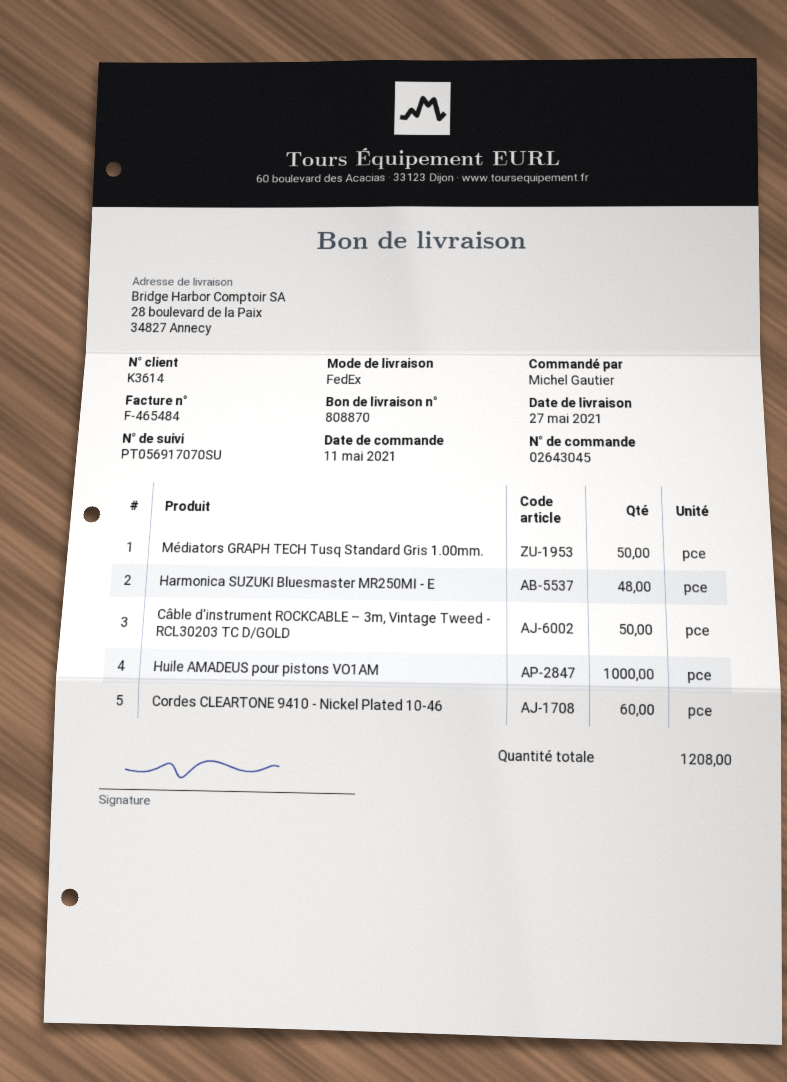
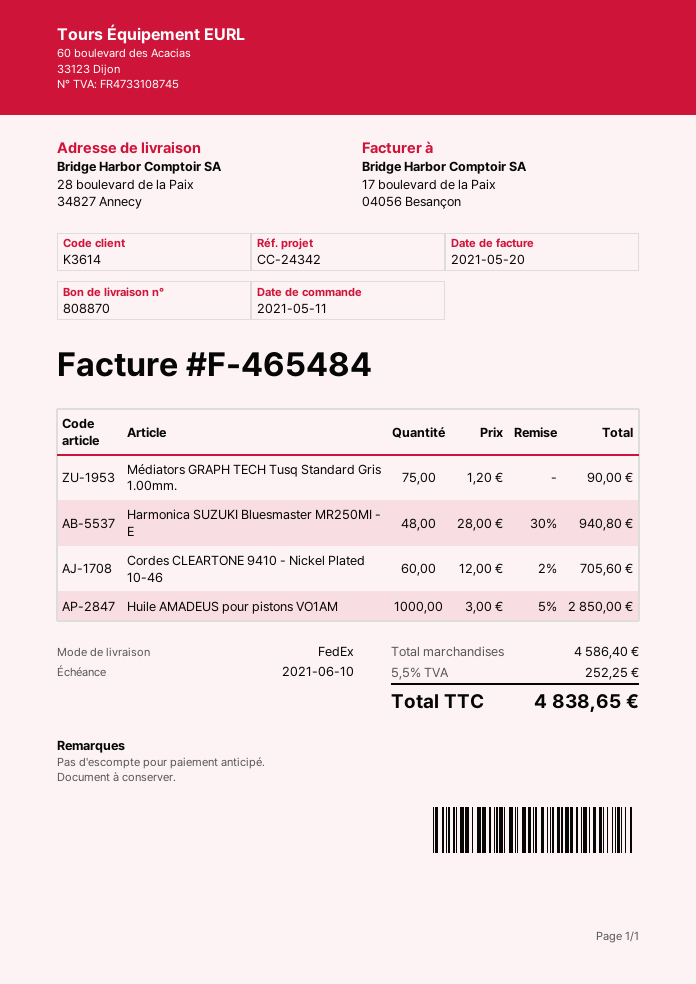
Médiators GRAPH TECH Tusq Standard Gris 1.00mm.: 50 -> 75
Câble d'instrument ROCKCABLE – 3m, Vintage Tweed - RCL30203 TC D/GOLD: 50 -> none

